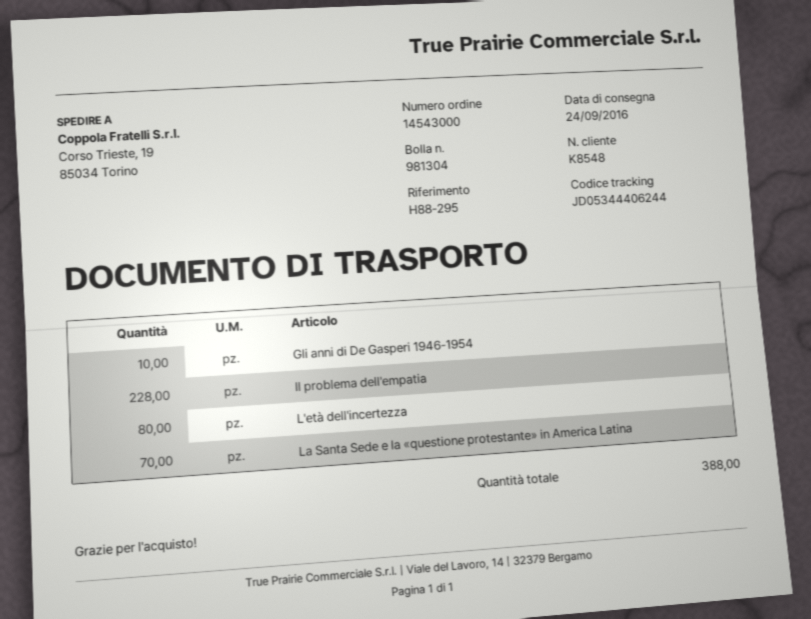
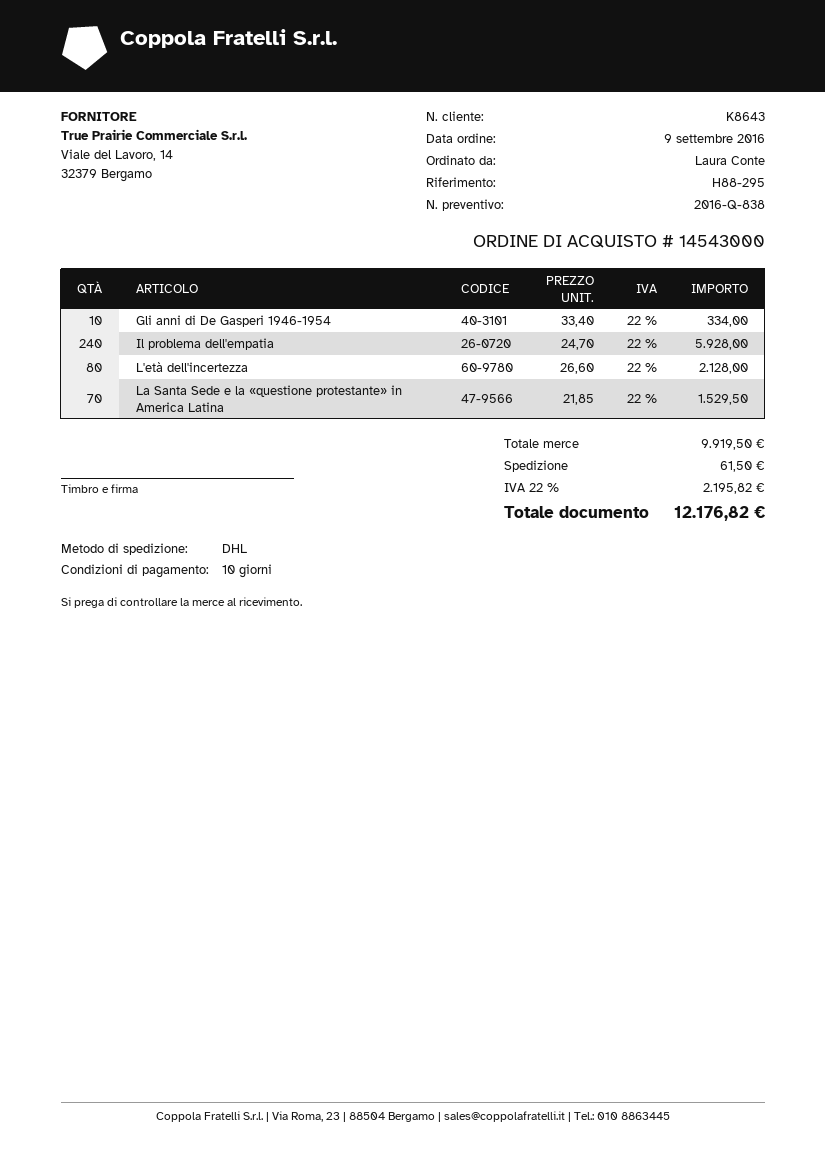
customer number: K8548 -> K8643
Il problema dell'empatia: 228 -> 240

